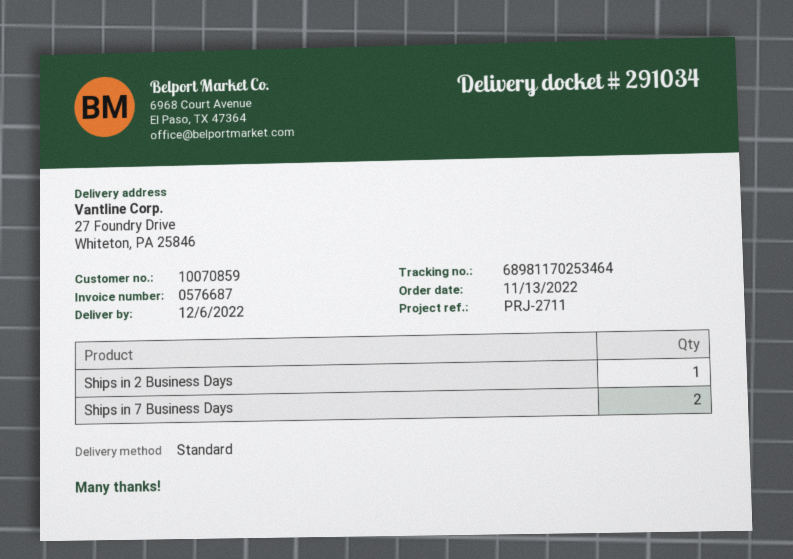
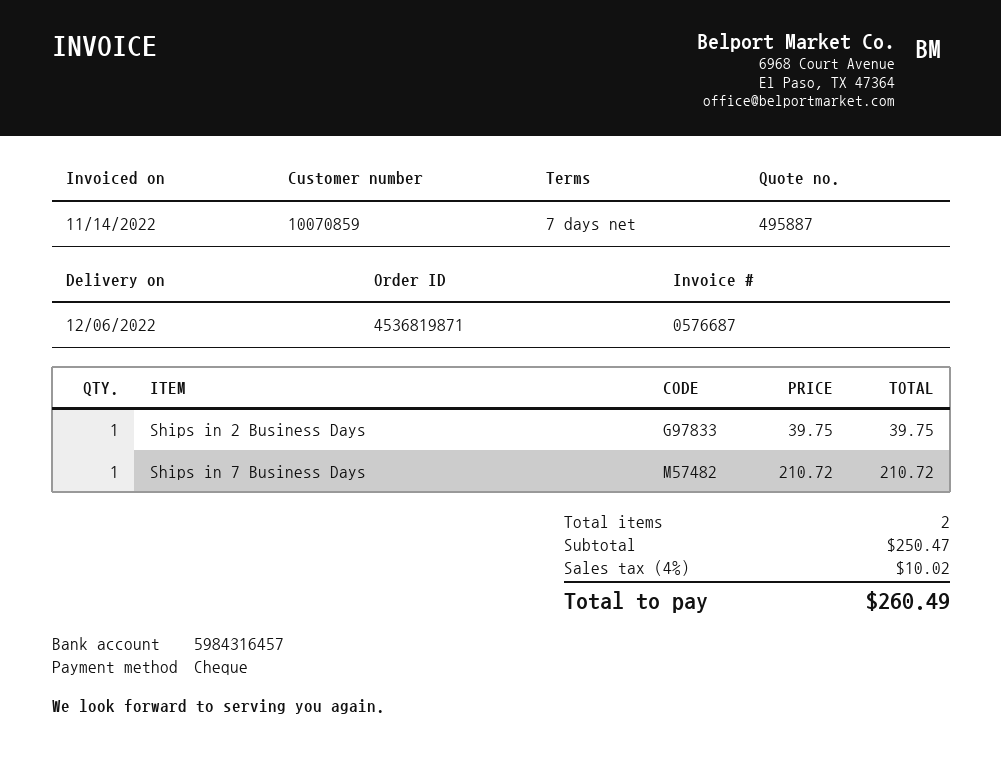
Ships in 7 Business Days: 2 -> 1

